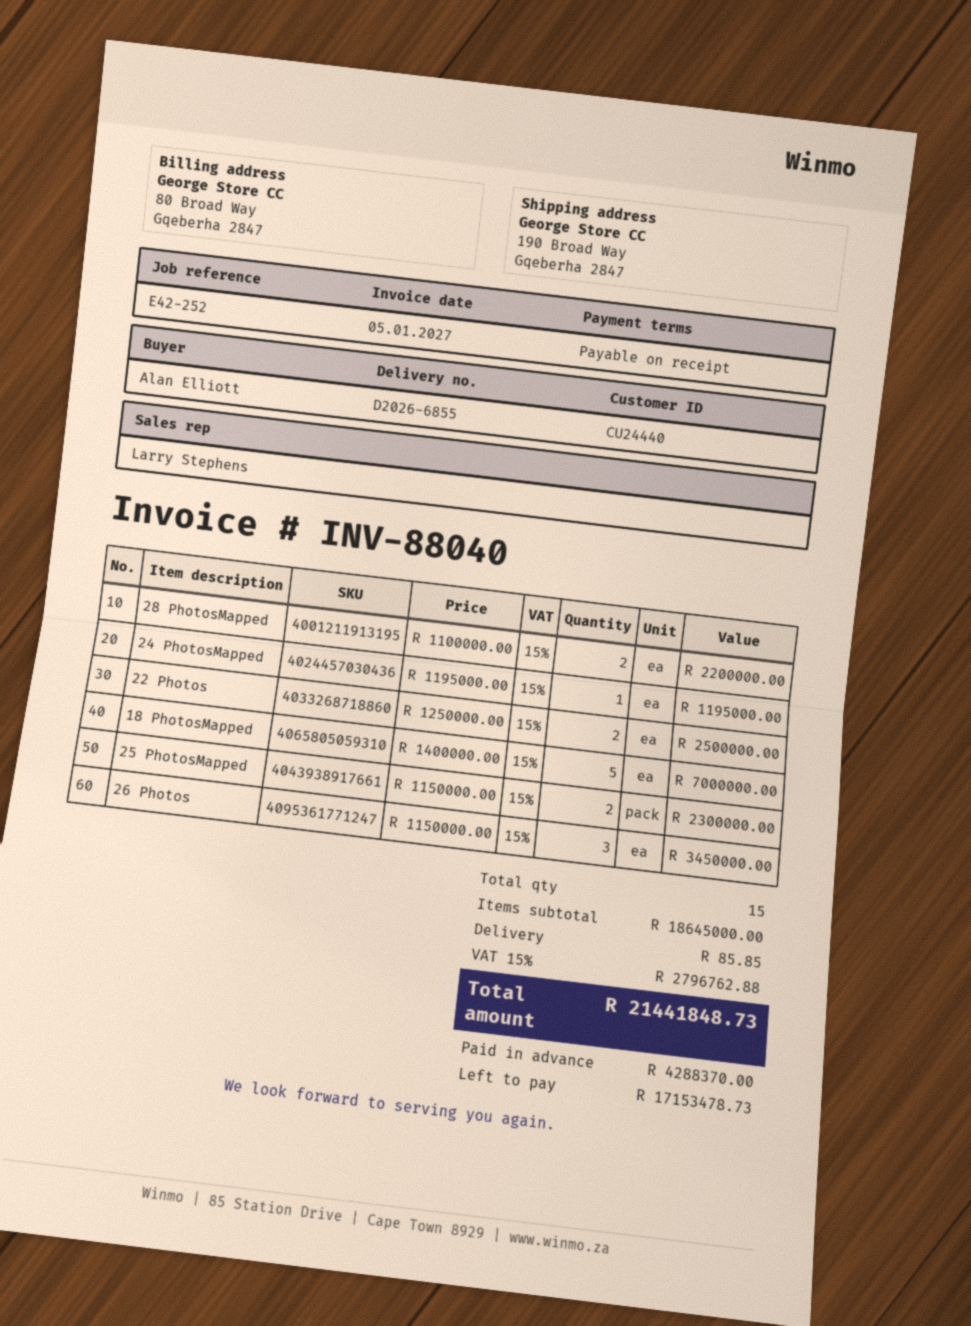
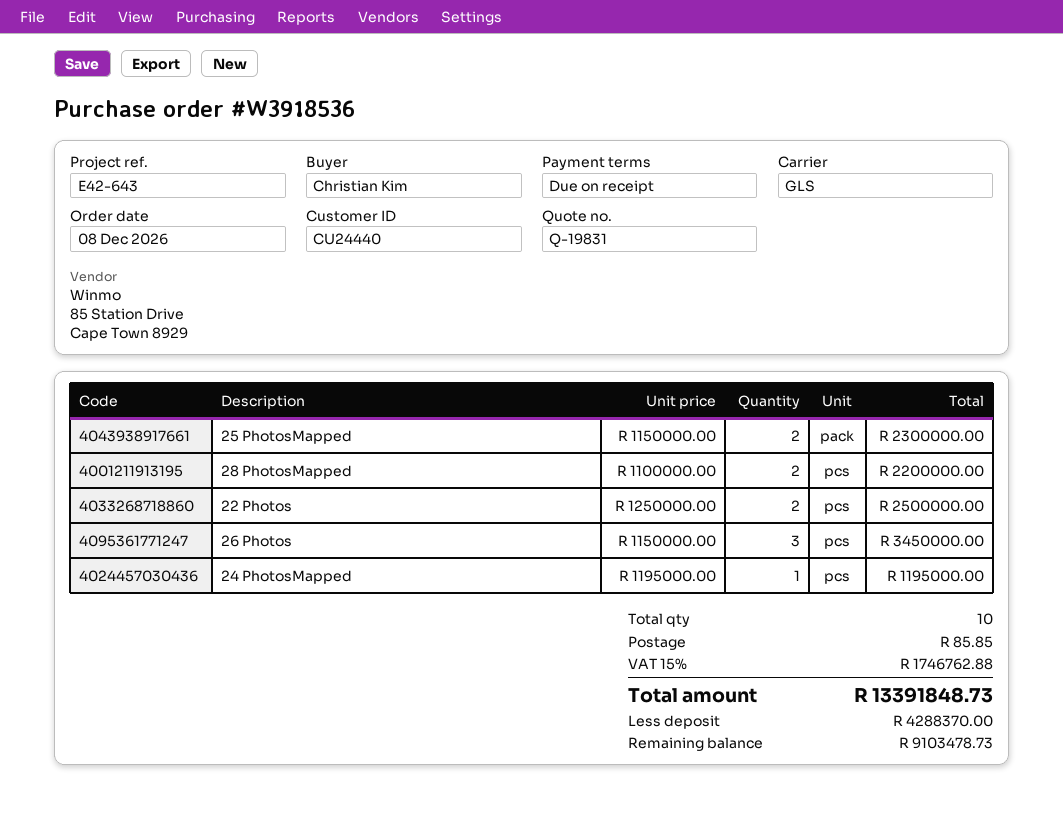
reference: E42-252 -> E42-643
ordered by: Alan Elliott -> Christian Kim
18 PhotosMapped: 5 x 1400000.00 = 7000000.00 -> none
total quantity: 15 -> 10
tax: 15% = 2796762.88 -> 15% = 1746762.88
total: 21441848.73 -> 13391848.73
balance: 17153478.73 -> 9103478.73

